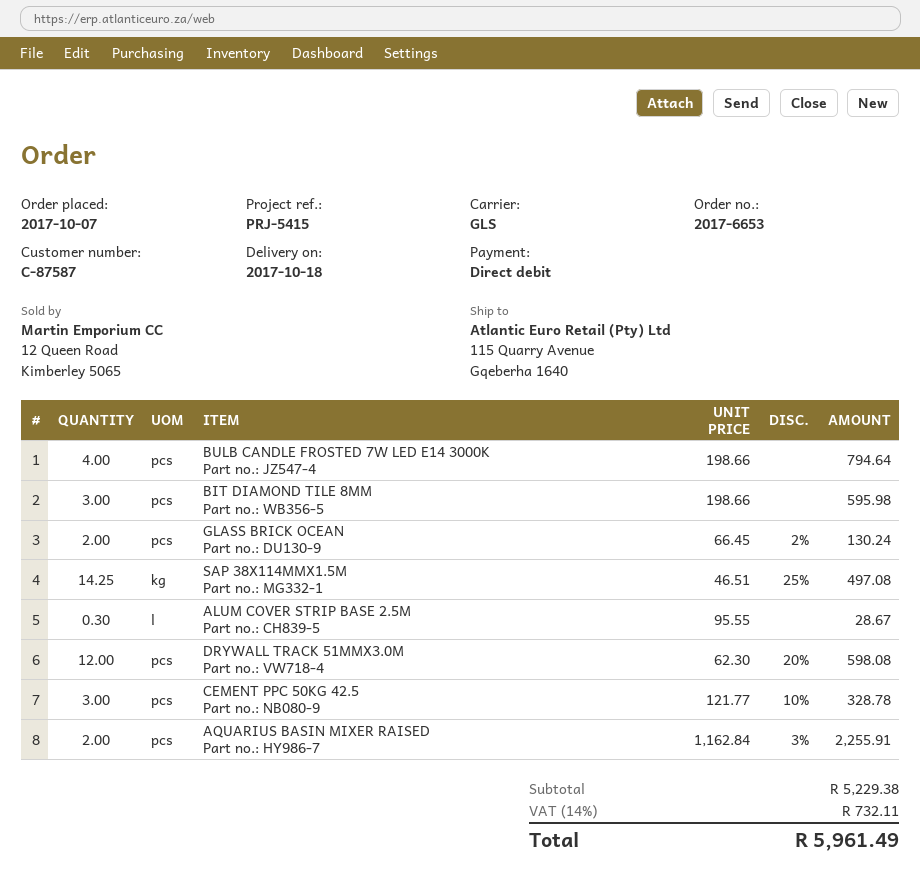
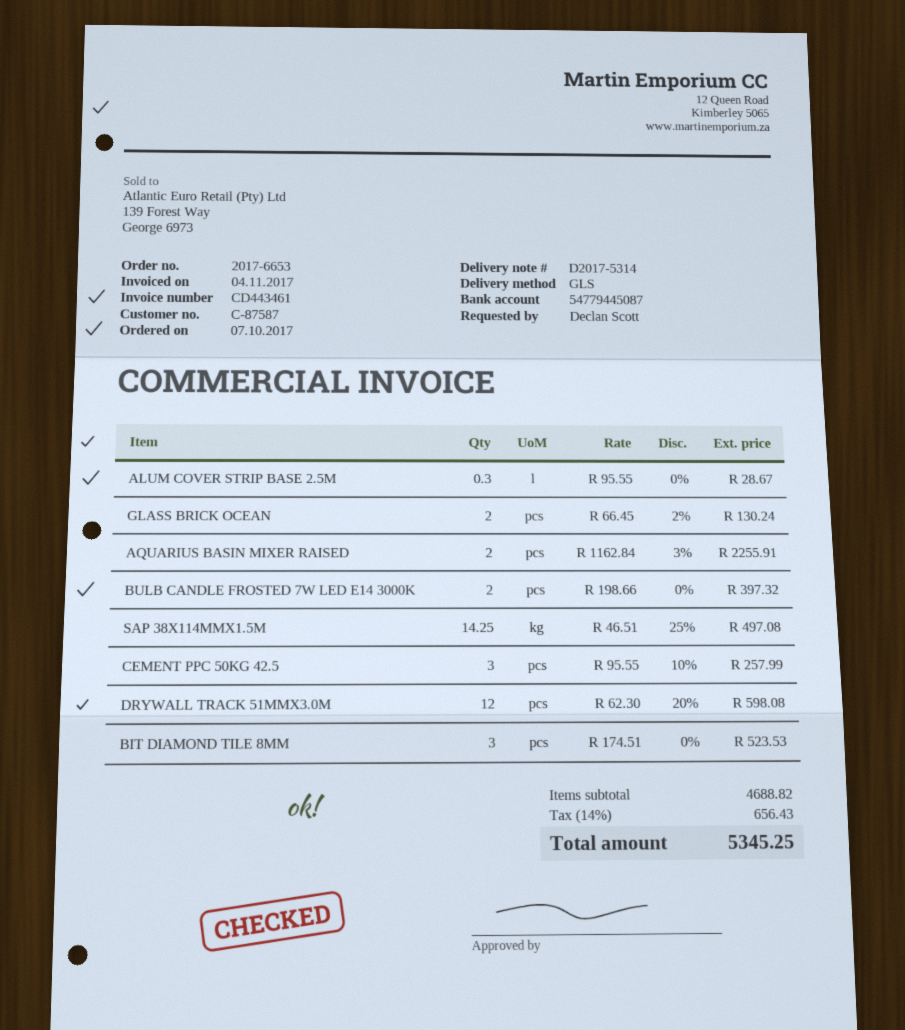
BULB CANDLE FROSTED 7W LED E14 3000K: 4 x 198.66 = 794.64 -> 2 x 198.66 = 397.32
BIT DIAMOND TILE 8MM: 3 x 198.66 = 595.98 -> 3 x 174.51 = 523.53
CEMENT PPC 50KG 42.5: 3 x 121.77 - 10% = 328.78 -> 3 x 95.55 - 10% = 257.99
subtotal: 5229.38 -> 4688.82
tax: 14% = 732.11 -> 14% = 656.43
total: 5961.49 -> 5345.25

